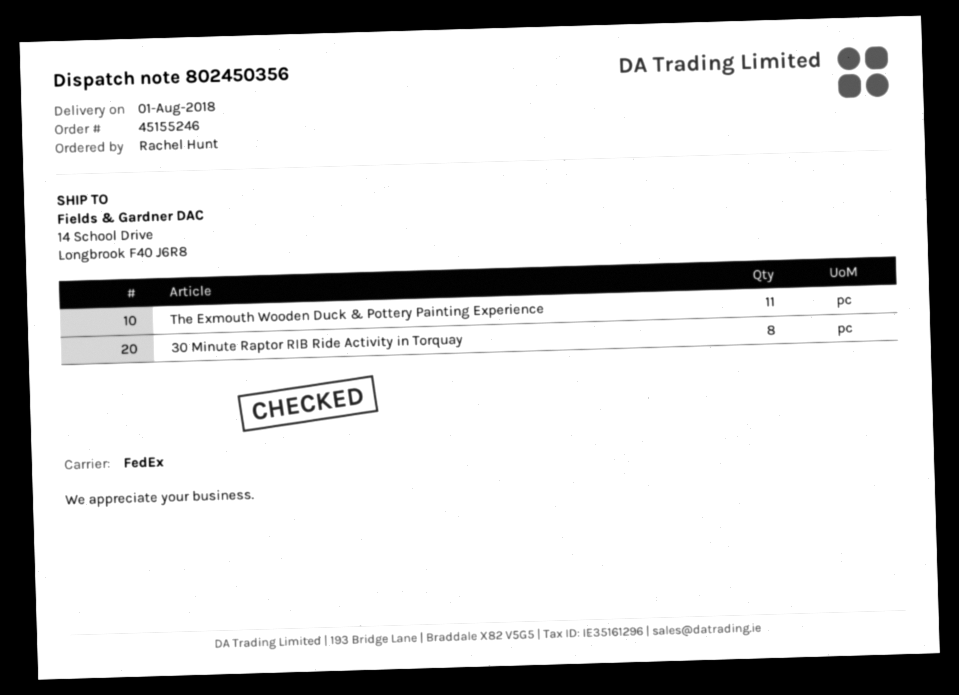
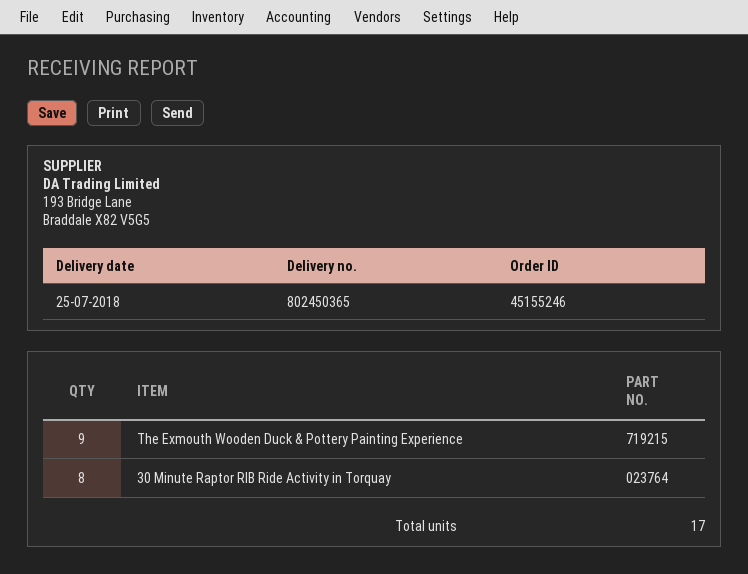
delivery note number: 802450356 -> 802450365
delivery date: 2018-08-01 -> 2018-07-25
The Exmouth Wooden Duck & Pottery Painting Experience: 11 -> 9

